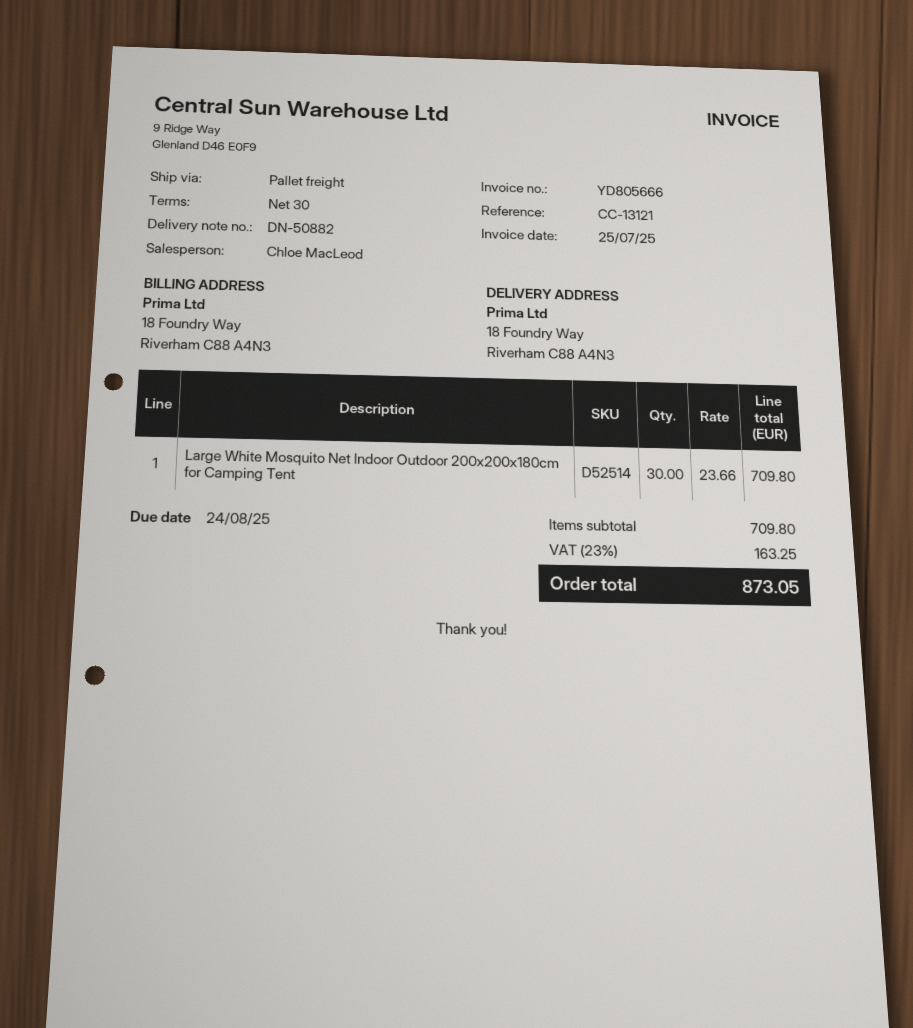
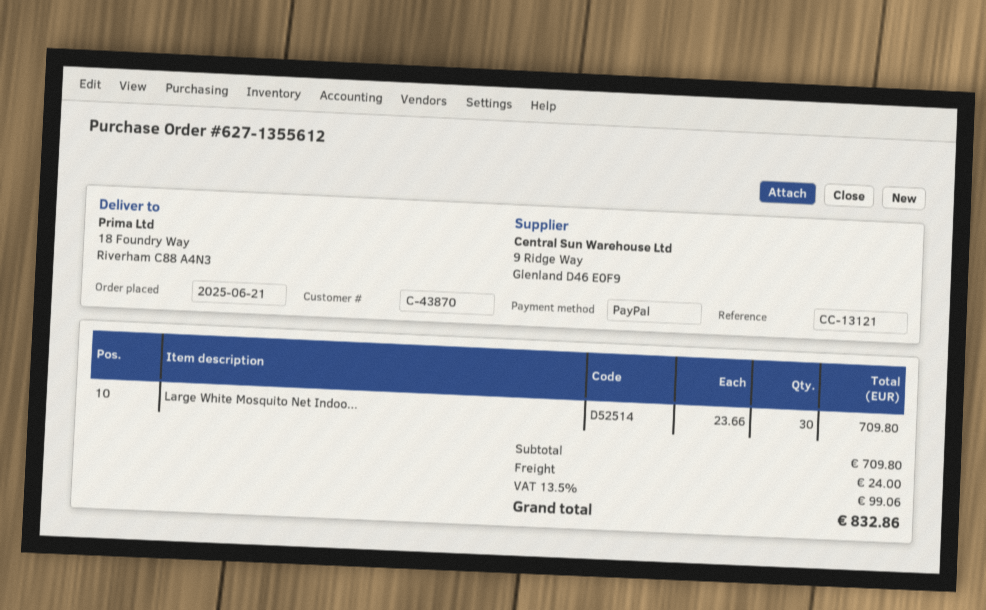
shipping: none -> 24.00
tax: 23% = 163.25 -> 13.5% = 99.06
total: 873.05 -> 832.86

